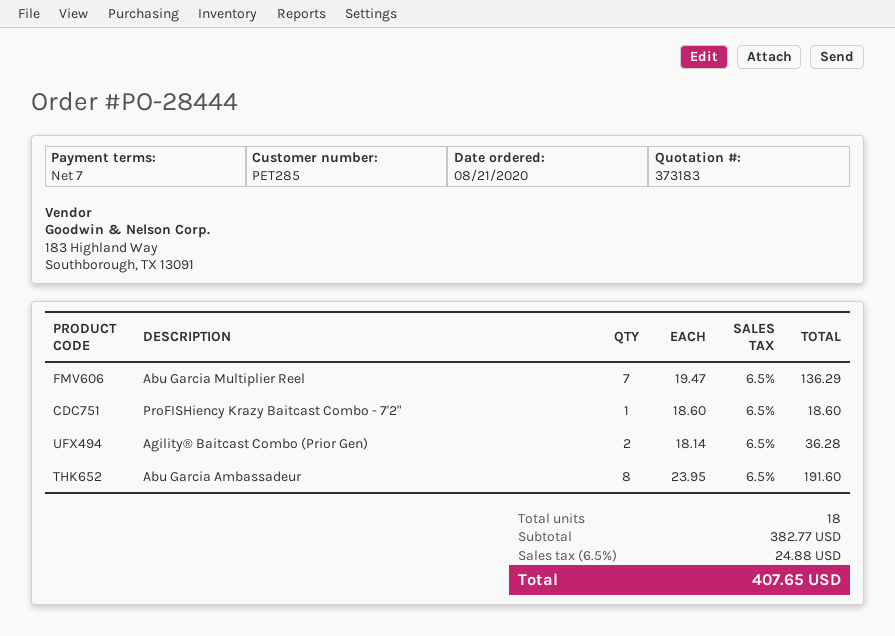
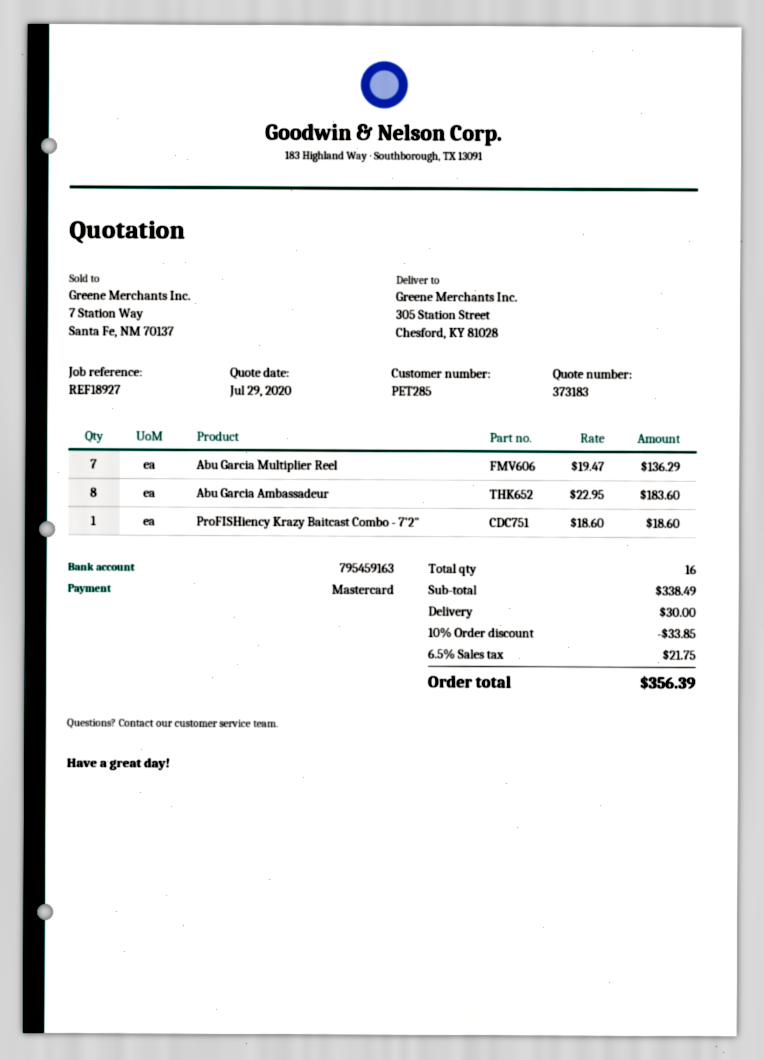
Agility® Baitcast Combo (Prior Gen): 2 x 18.14 = 36.28 -> none
Abu Garcia Ambassadeur: 8 x 23.95 = 191.60 -> 8 x 22.95 = 183.60
total quantity: 18 -> 16
subtotal: 382.77 -> 338.49
discount: none -> 10% = 33.85
shipping: none -> 30.00
tax: 6.5% = 24.88 -> 6.5% = 21.75
total: 407.65 -> 356.39

